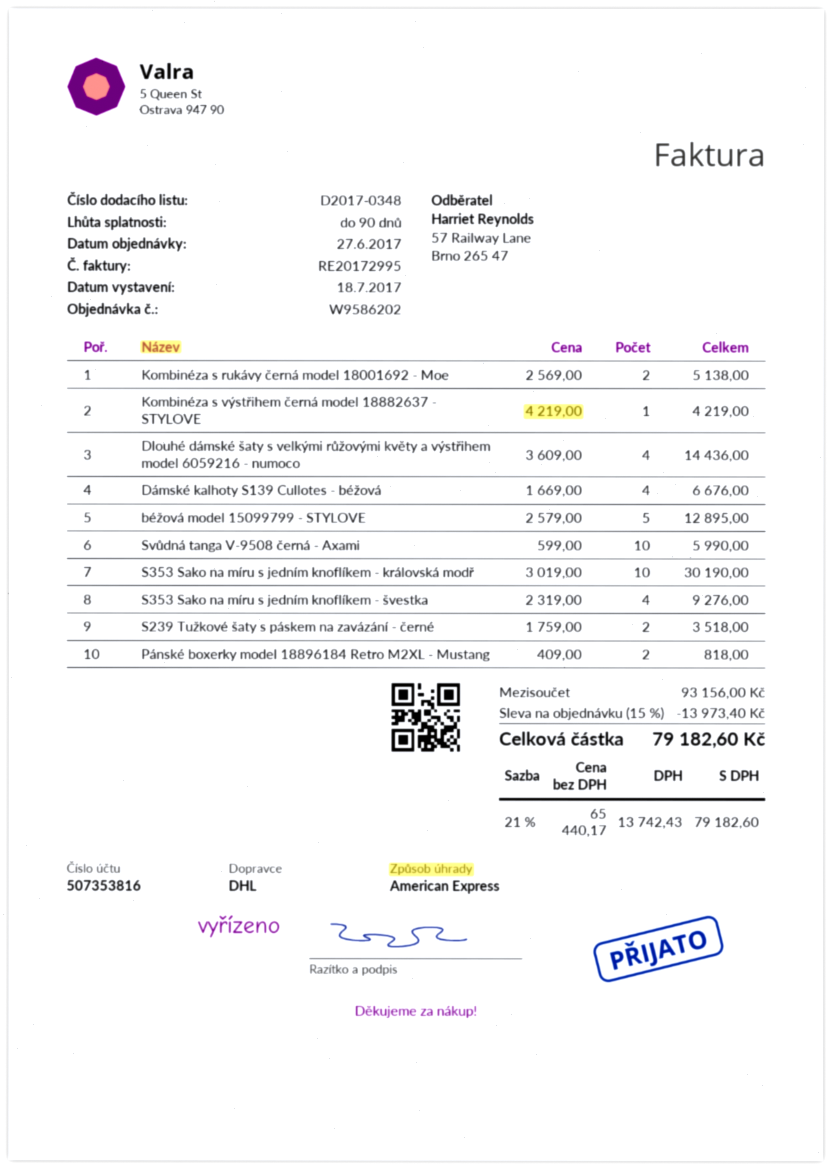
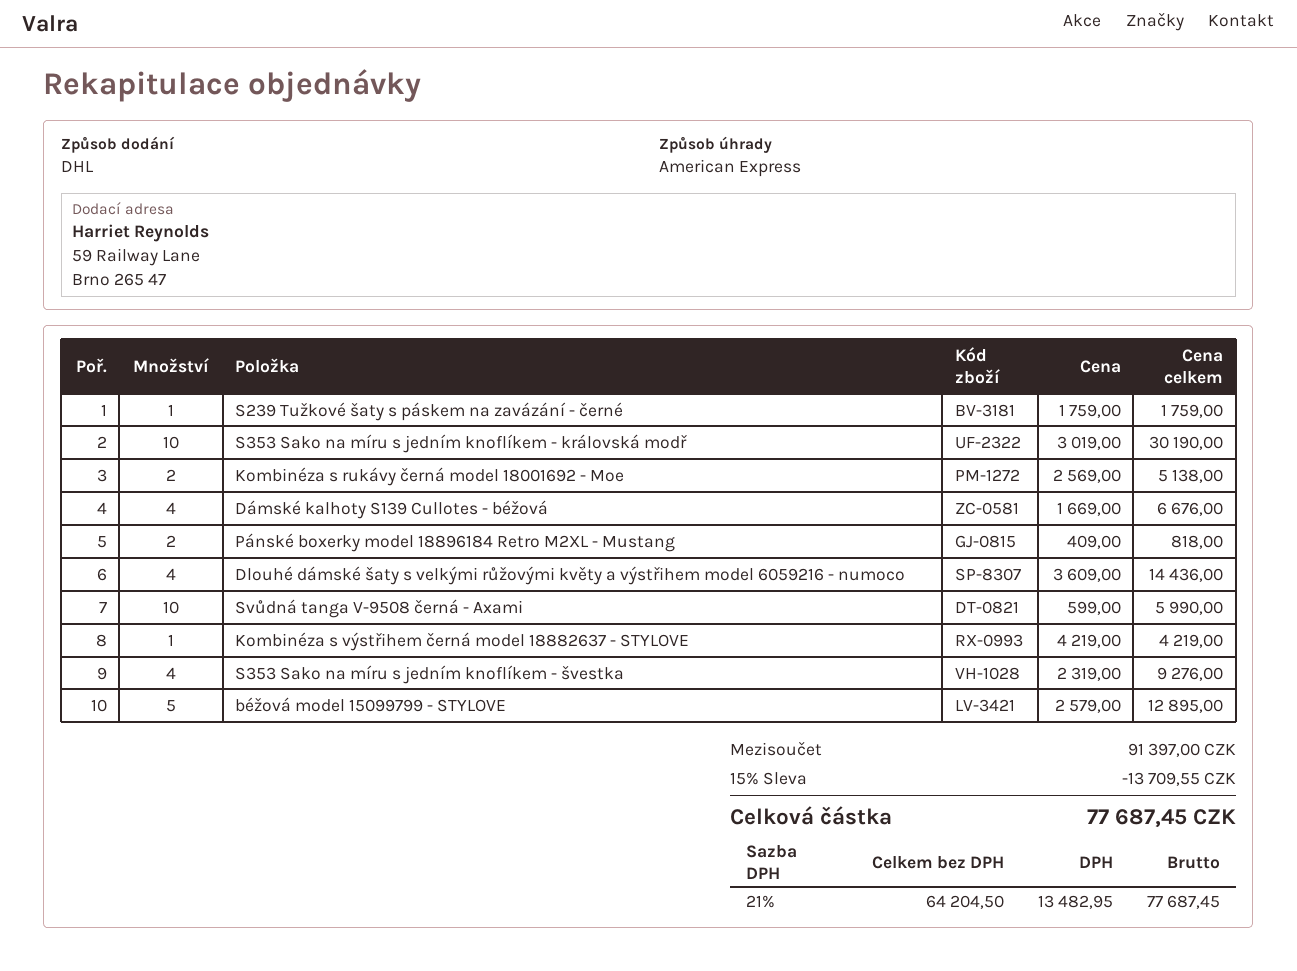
S239 Tužkové šaty s páskem na zavázání - černé: 2 x 1759.00 = 3518.00 -> 1 x 1759.00 = 1759.00
subtotal: 93156.00 -> 91397.00
discount: 15% = 13973.40 -> 15% = 13709.55
net: 65440.17 -> 64204.50
tax: 21% = 13742.43 -> 21% = 13482.95
total: 79182.60 -> 77687.45

